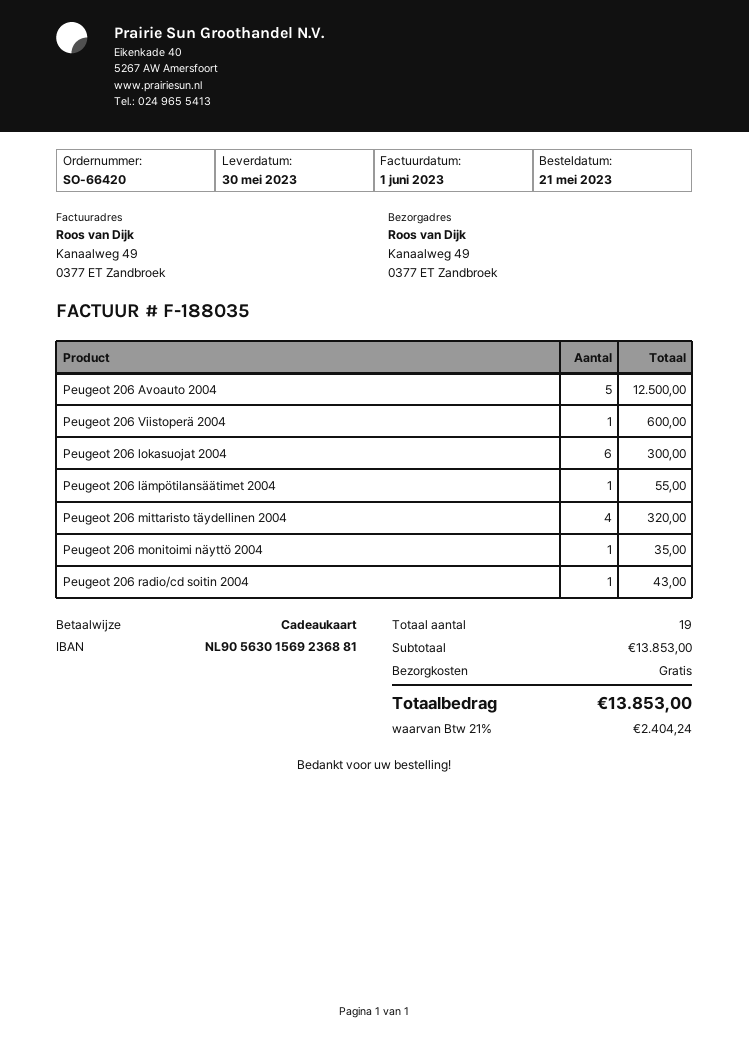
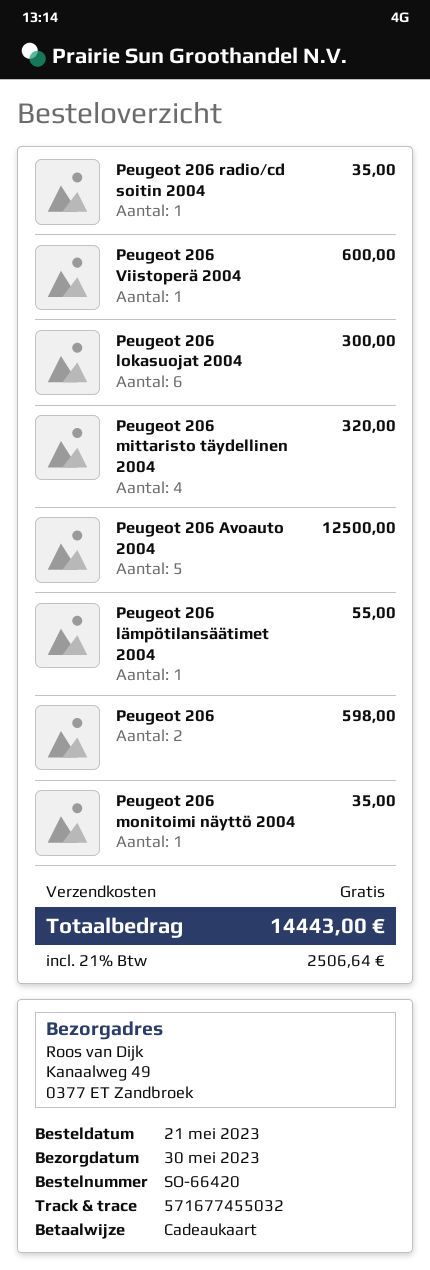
Peugeot 206 radio/cd soitin 2004: 1 for 43.00 -> 1 for 35.00
Peugeot 206: none -> 2 for 598.00
tax: 21% = 2404.24 -> 21% = 2506.64
total: 13853.00 -> 14443.00

